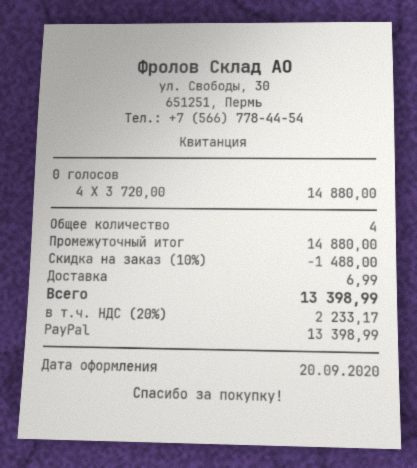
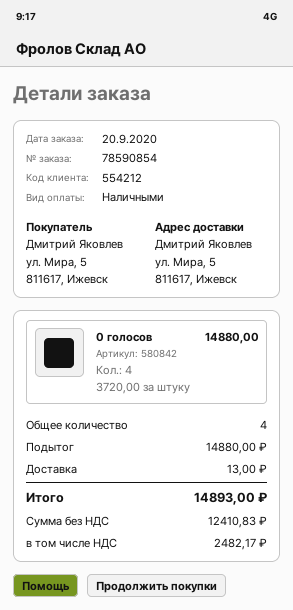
payment method: PayPal -> cash
discount: 10% = 1488.00 -> none
shipping: 6.99 -> 13.00
tax: 2233.17 -> 2482.17
total: 13398.99 -> 14893.00

